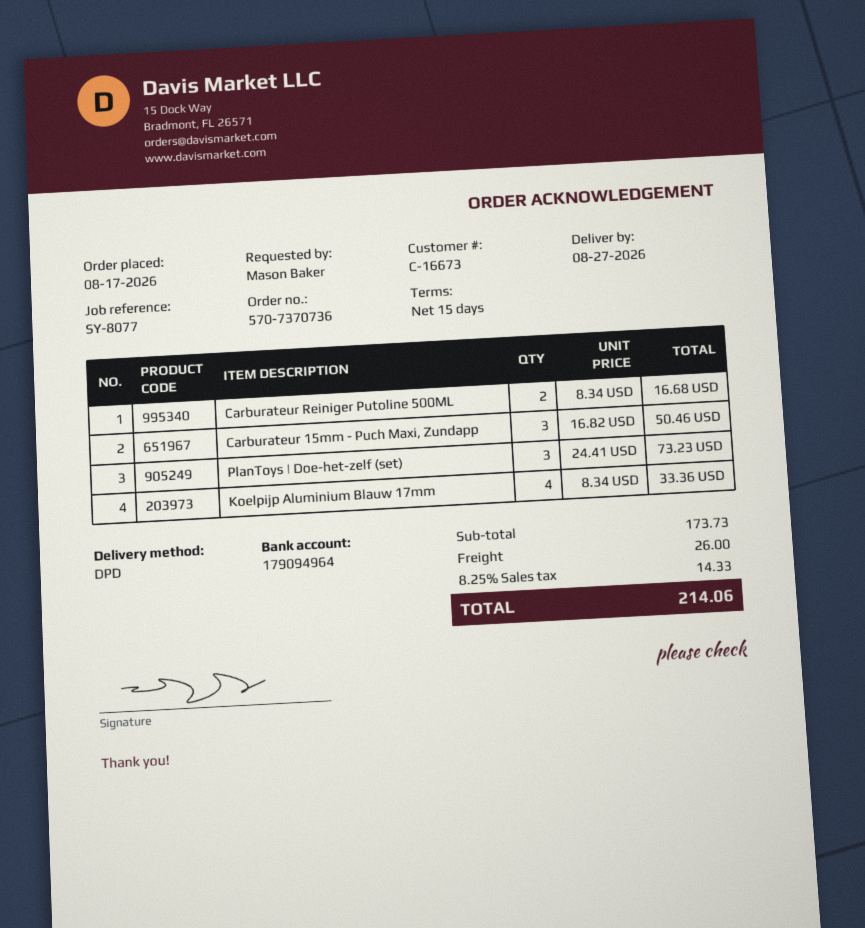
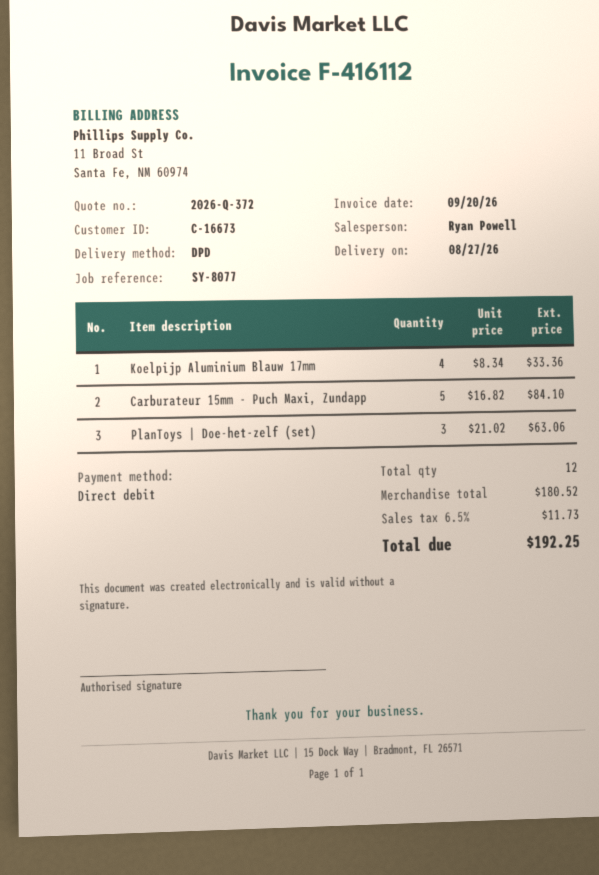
Carburateur Reiniger Putoline 500ML: 2 x 8.34 = 16.68 -> none
Carburateur 15mm - Puch Maxi, Zundapp: 3 x 16.82 = 50.46 -> 5 x 16.82 = 84.10
PlanToys | Doe-het-zelf (set): 3 x 24.41 = 73.23 -> 3 x 21.02 = 63.06
subtotal: 173.73 -> 180.52
shipping: 26.00 -> none
tax: 8.25% = 14.33 -> 6.5% = 11.73
total: 214.06 -> 192.25

